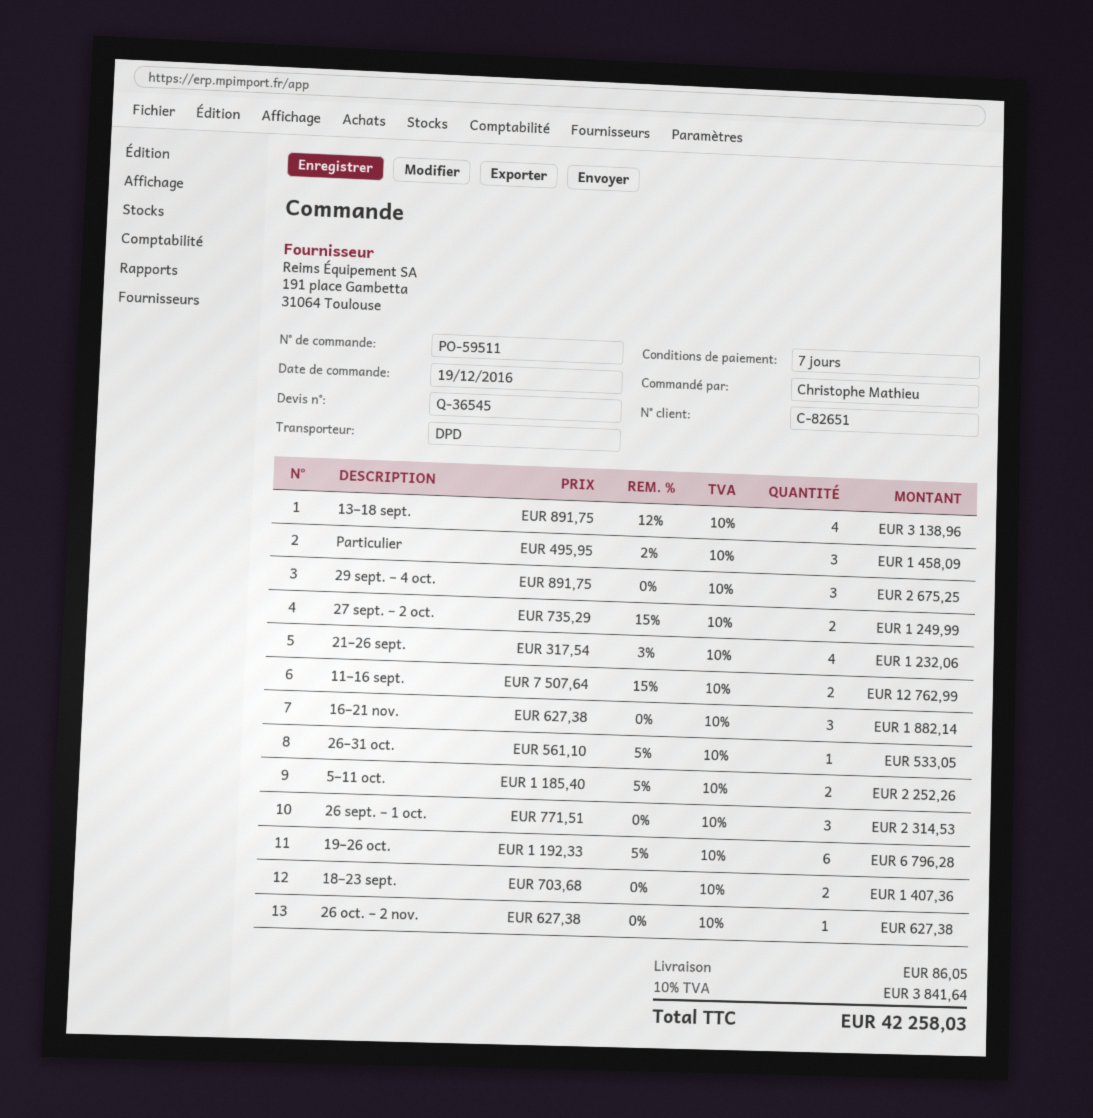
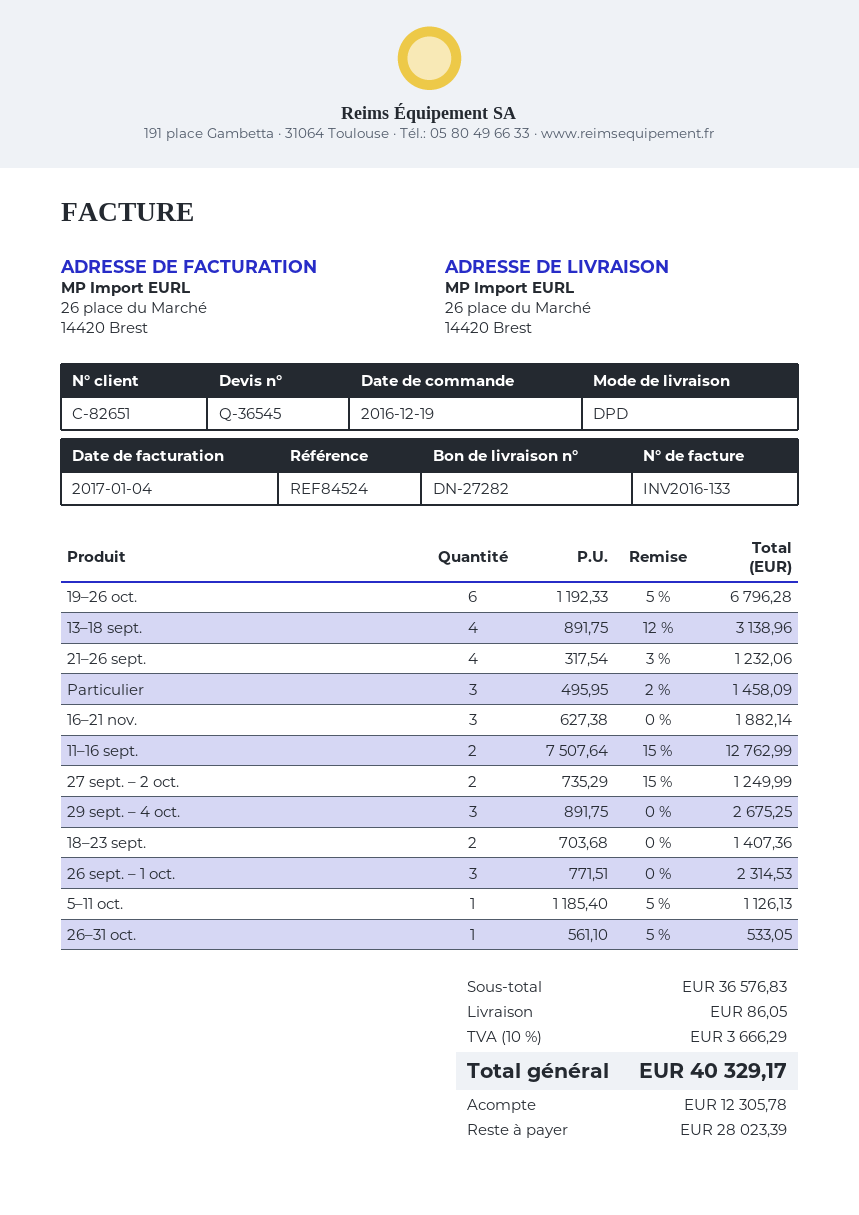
5–11 oct.: 2 x 1185.40 - 5% = 2252.26 -> 1 x 1185.40 - 5% = 1126.13
26 oct. – 2 nov.: 1 x 627.38 = 627.38 -> none
tax: 10% = 3841.64 -> 10% = 3666.29
total: 42258.03 -> 40329.17

